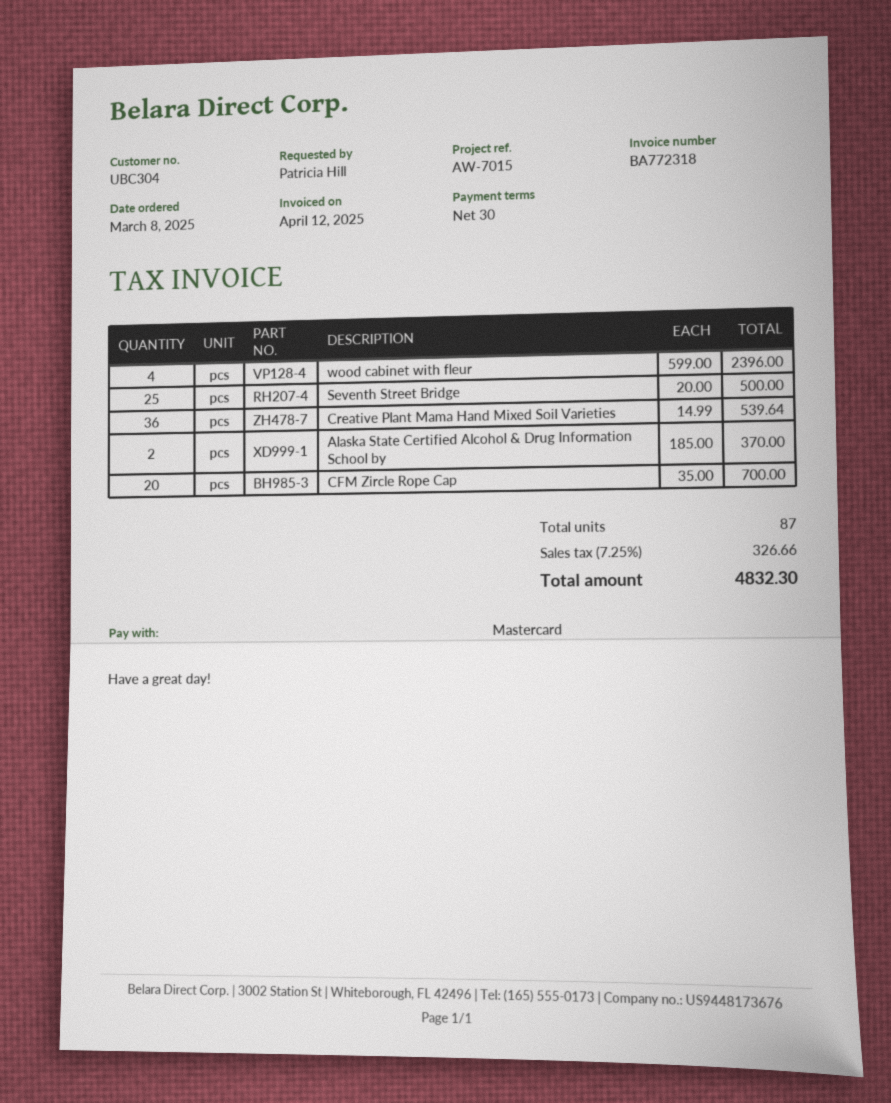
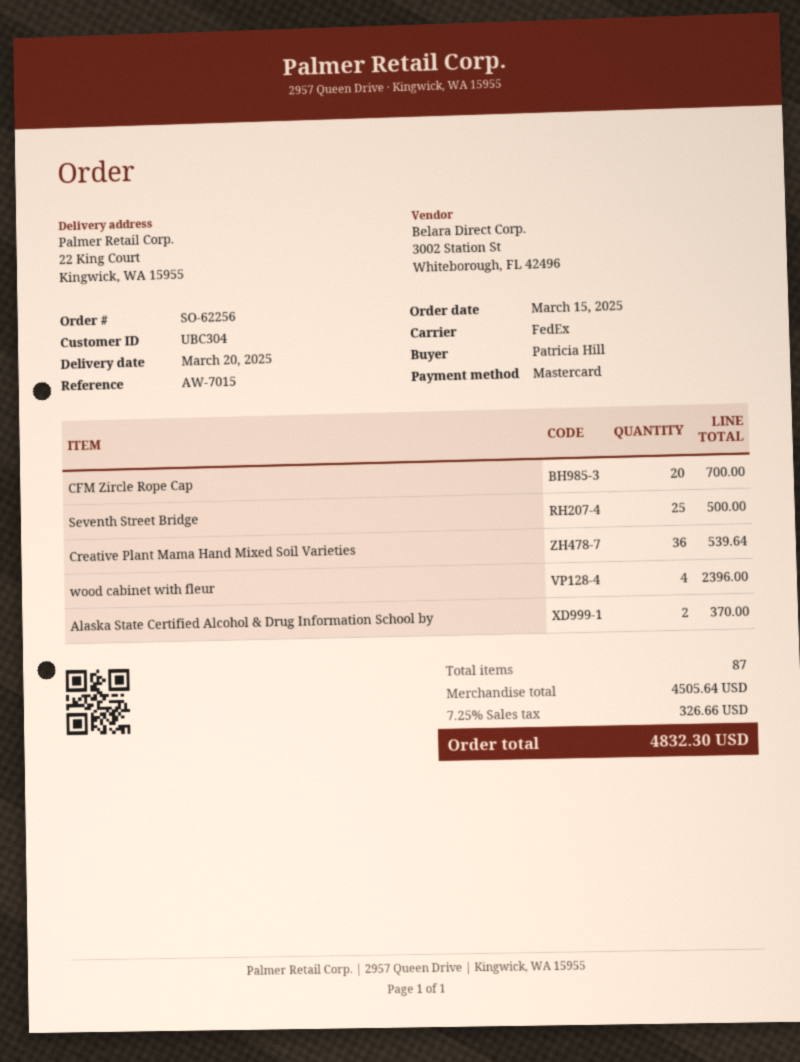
order date: 2025-03-08 -> 2025-03-15

